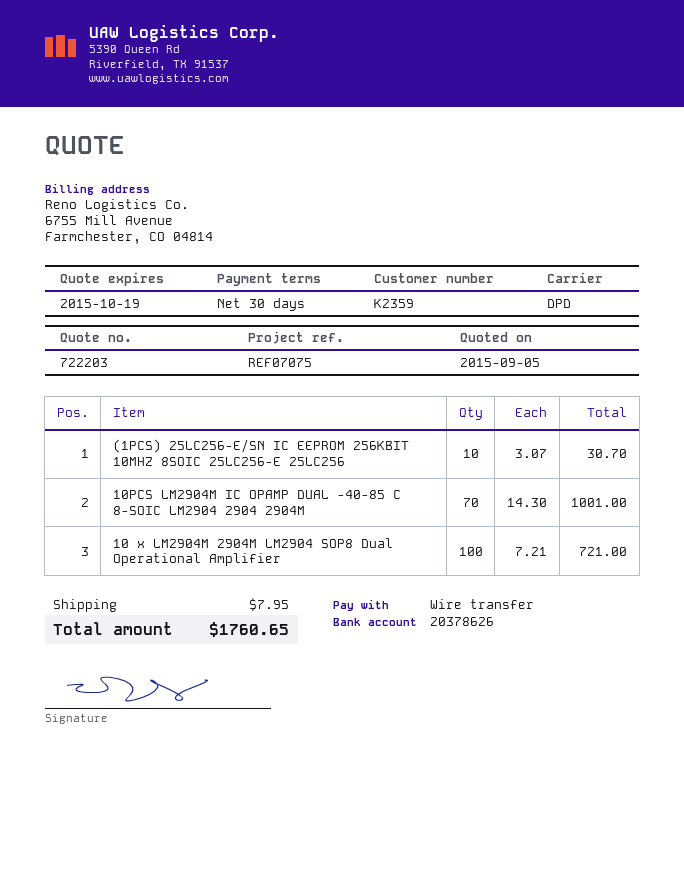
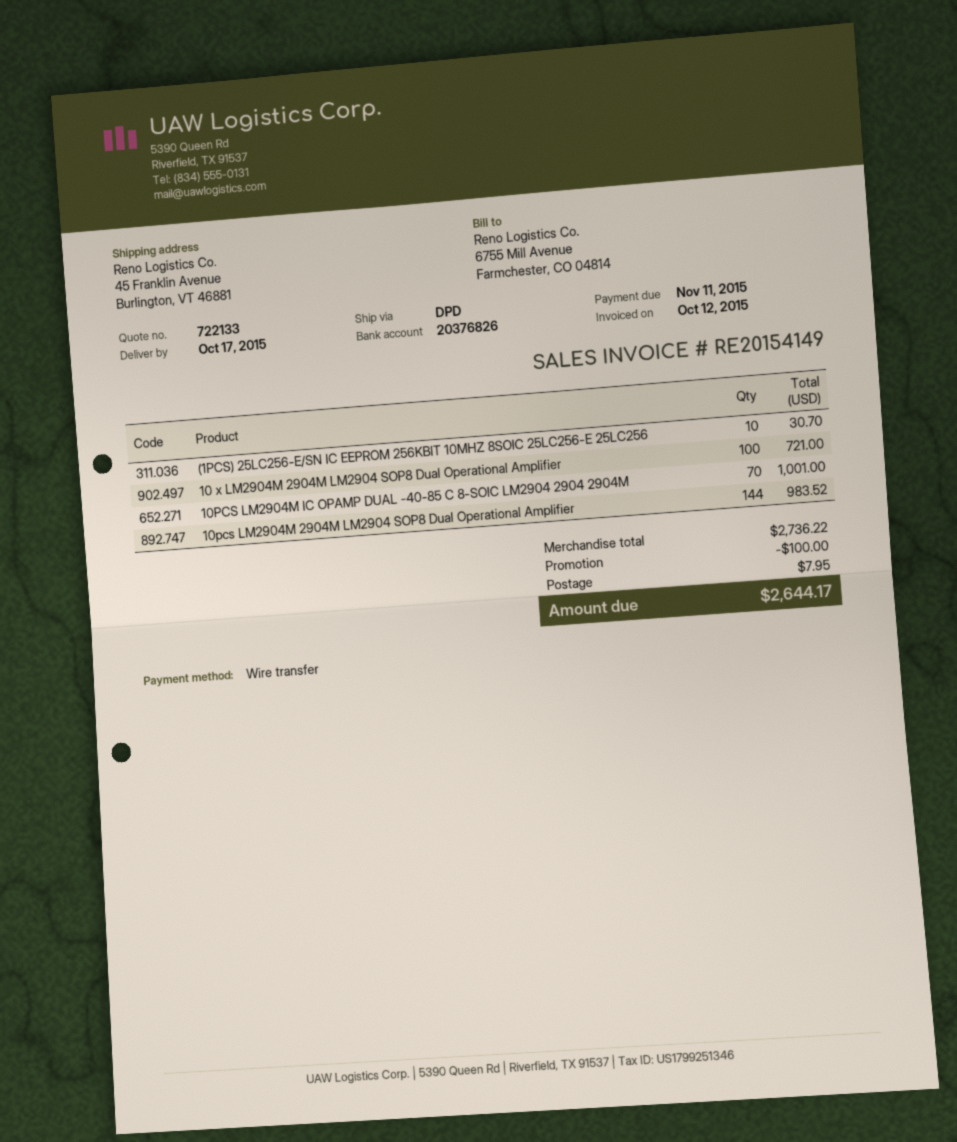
quote number: 722203 -> 722133
bank account: 20378626 -> 20376826
10pcs LM2904M 2904M LM2904 SOP8 Dual Operational Amplifier: none -> 144 for 983.52
discount: none -> 100.00
total: 1760.65 -> 2644.17

